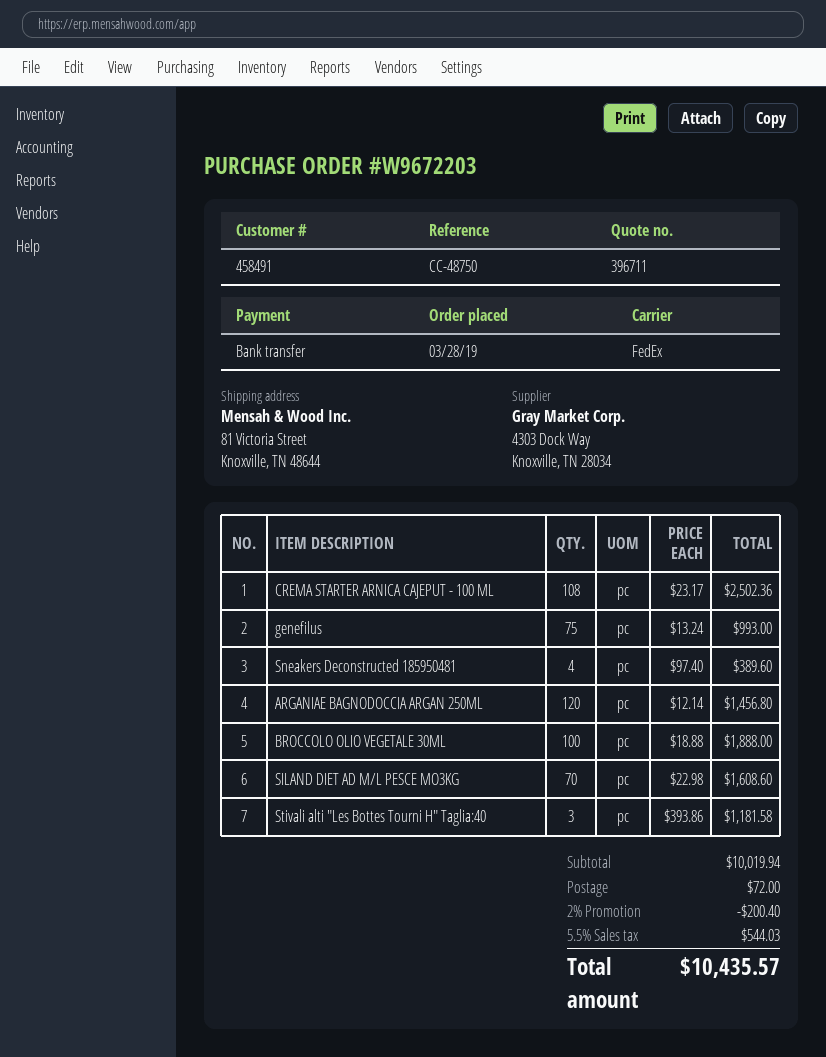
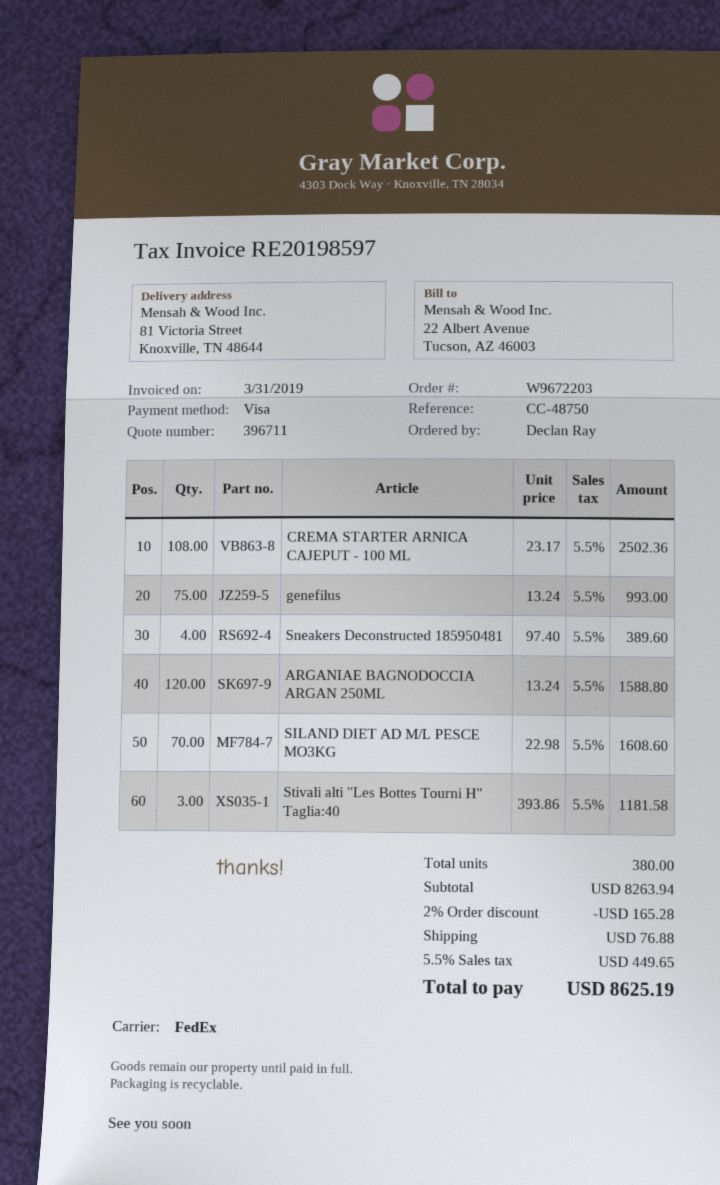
payment method: bank transfer -> Visa
ARGANIAE BAGNODOCCIA ARGAN 250ML: 120 x 12.14 = 1456.80 -> 120 x 13.24 = 1588.80
BROCCOLO OLIO VEGETALE 30ML: 100 x 18.88 = 1888.00 -> none
subtotal: 10019.94 -> 8263.94
discount: 2% = 200.40 -> 2% = 165.28
shipping: 72.00 -> 76.88
tax: 5.5% = 544.03 -> 5.5% = 449.65
total: 10435.57 -> 8625.19

